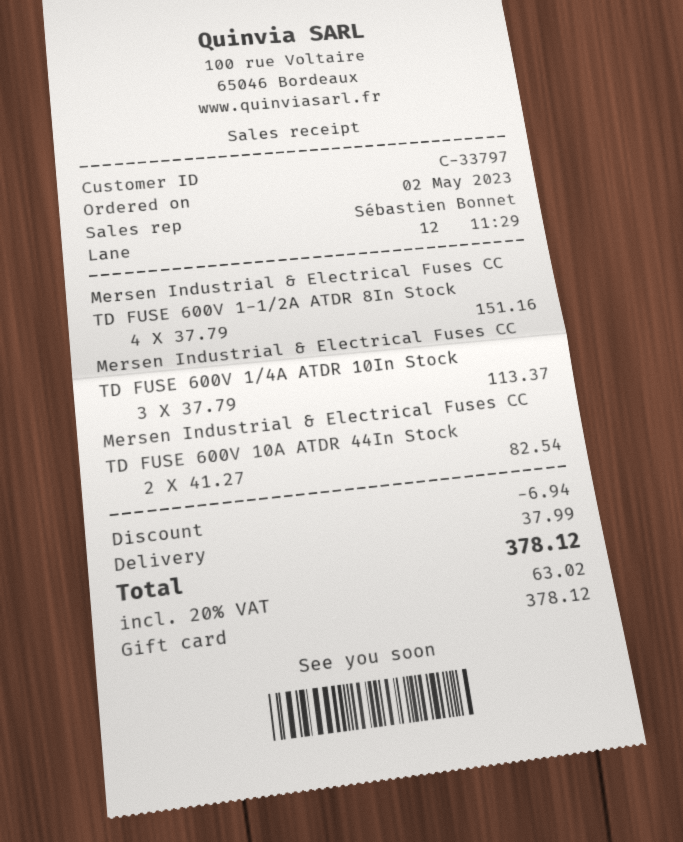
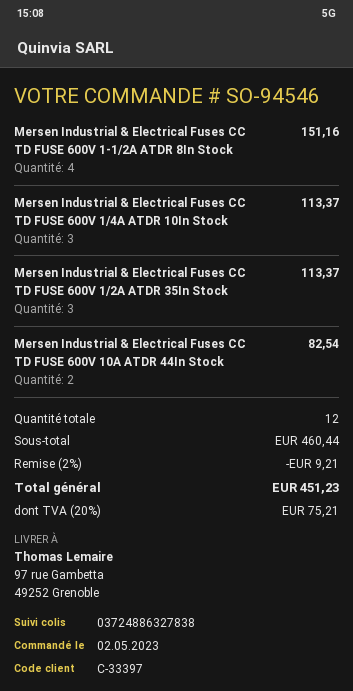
customer number: C-33797 -> C-33397
Mersen Industrial & Electrical Fuses CC TD FUSE 600V 1/2A ATDR 35In Stock: none -> 3 for 113.37
discount: 6.94 -> 9.21
shipping: 37.99 -> none
tax: 20% = 63.02 -> 20% = 75.21
total: 378.12 -> 451.23

